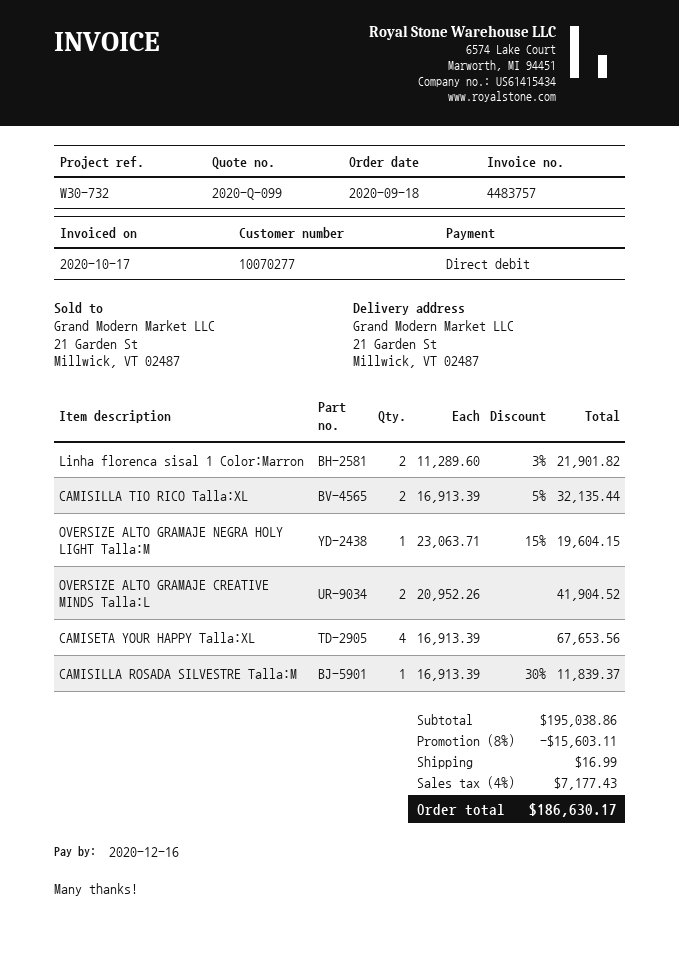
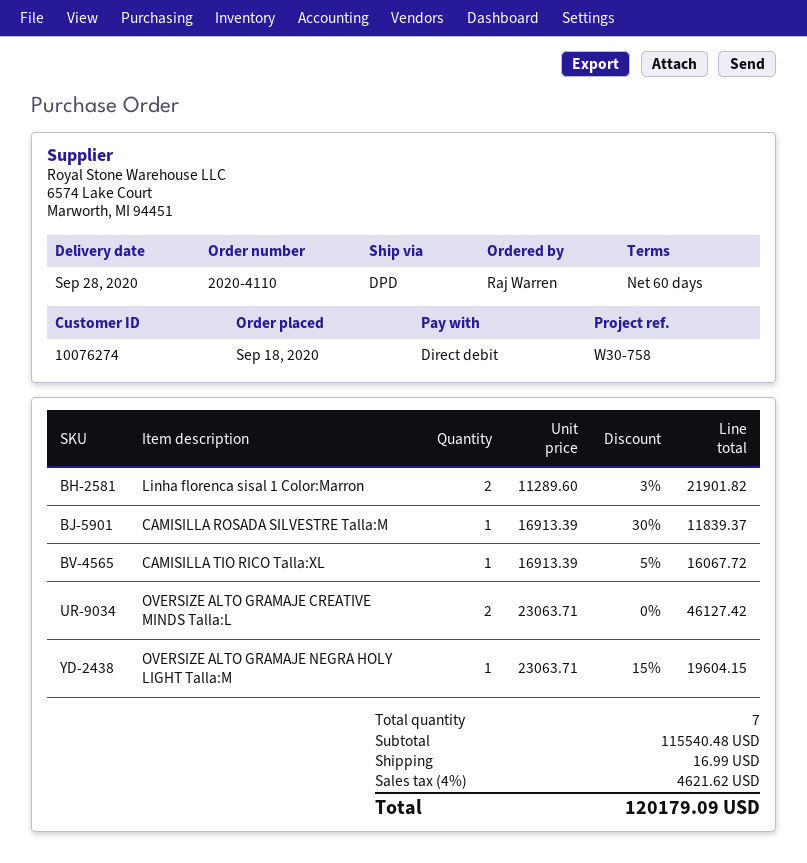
customer number: 10070277 -> 10076274
reference: W30-732 -> W30-758
CAMISILLA TIO RICO Talla:XL: 2 x 16913.39 - 5% = 32135.44 -> 1 x 16913.39 - 5% = 16067.72
OVERSIZE ALTO GRAMAJE CREATIVE MINDS Talla:L: 2 x 20952.26 = 41904.52 -> 2 x 23063.71 = 46127.42
CAMISETA YOUR HAPPY Talla:XL: 4 x 16913.39 = 67653.56 -> none
subtotal: 195038.86 -> 115540.48
discount: 8% = 15603.11 -> none
tax: 4% = 7177.43 -> 4% = 4621.62
total: 186630.17 -> 120179.09

